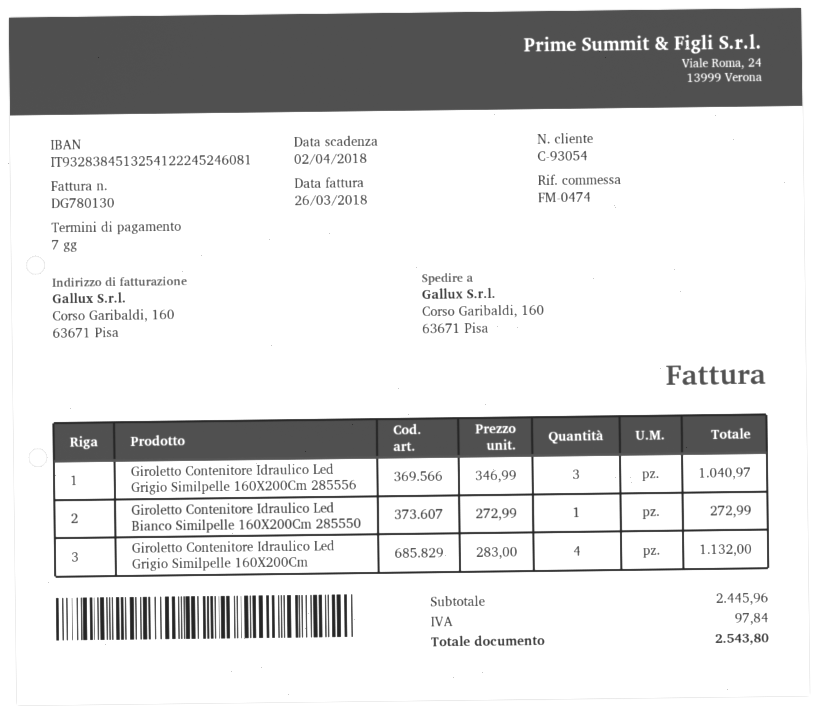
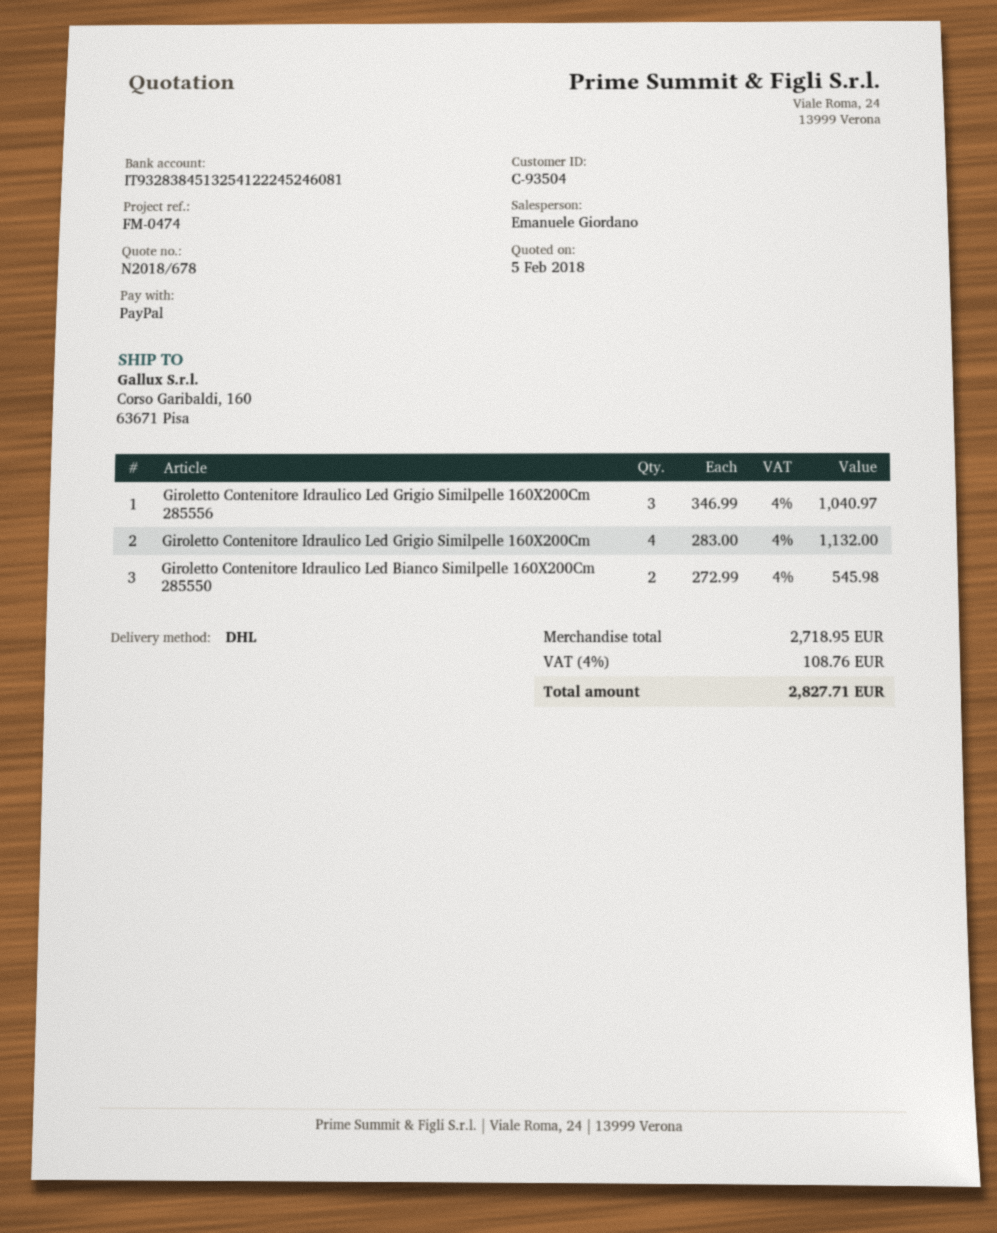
customer number: C-93054 -> C-93504
Giroletto Contenitore Idraulico Led Bianco Similpelle 160X200Cm 285550: 1 x 272.99 = 272.99 -> 2 x 272.99 = 545.98
subtotal: 2445.96 -> 2718.95
tax: 97.84 -> 108.76
total: 2543.80 -> 2827.71

